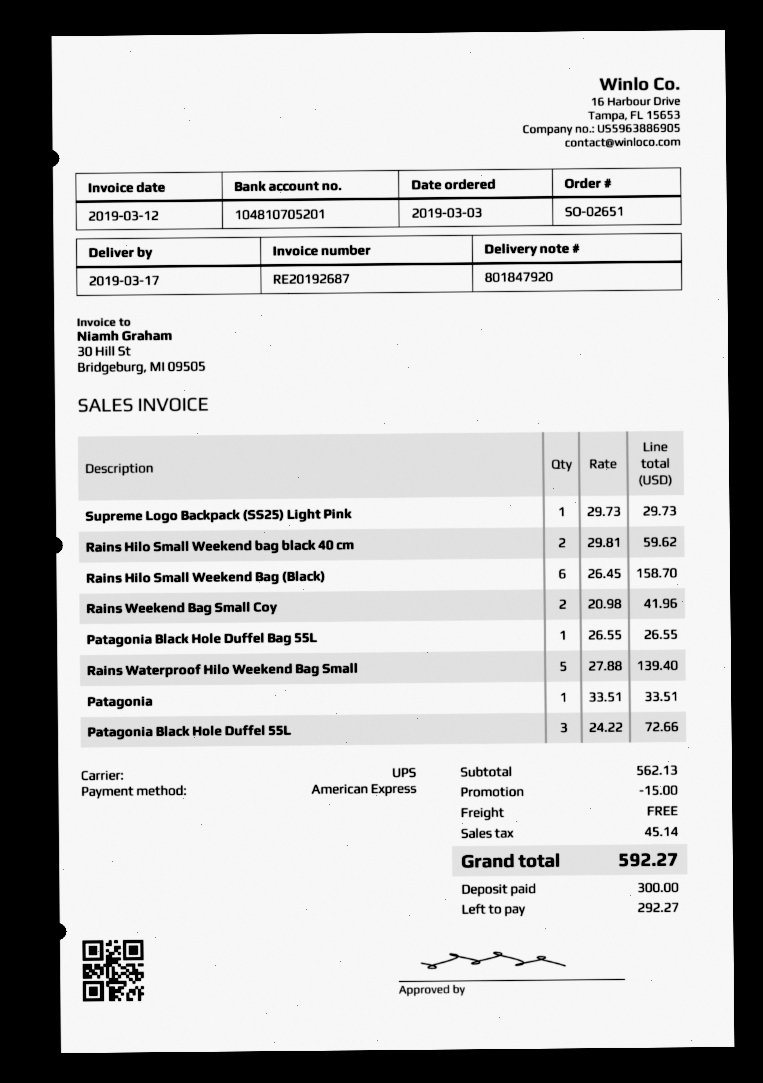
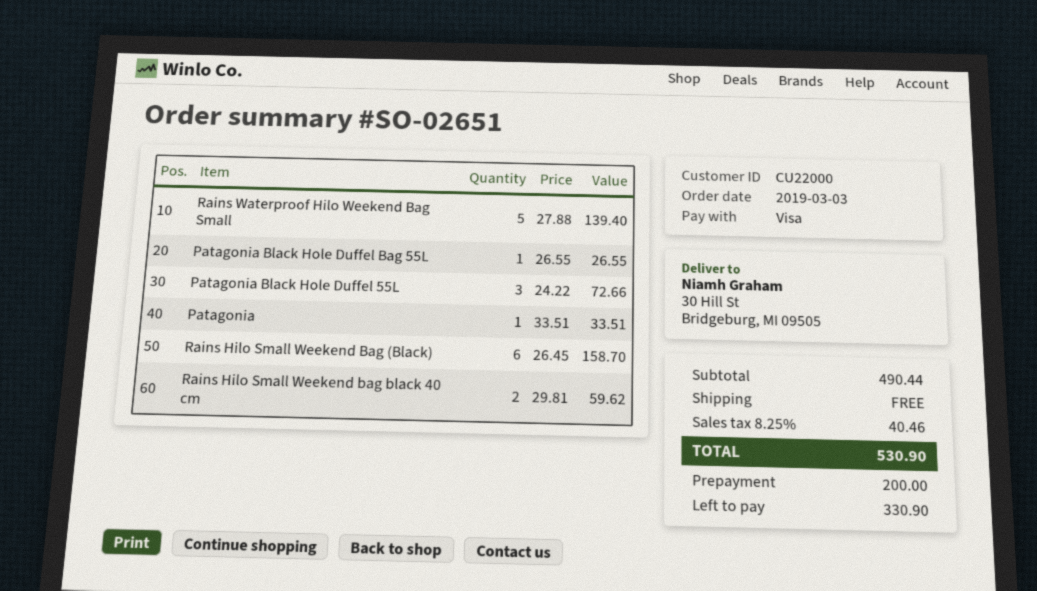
payment method: American Express -> Visa
Supreme Logo Backpack (SS25) Light Pink: 1 x 29.73 = 29.73 -> none
Rains Weekend Bag Small Coy: 2 x 20.98 = 41.96 -> none
subtotal: 562.13 -> 490.44
discount: 15.00 -> none
tax: 45.14 -> 40.46
total: 592.27 -> 530.90
deposit: 300.00 -> 200.00
balance: 292.27 -> 330.90

